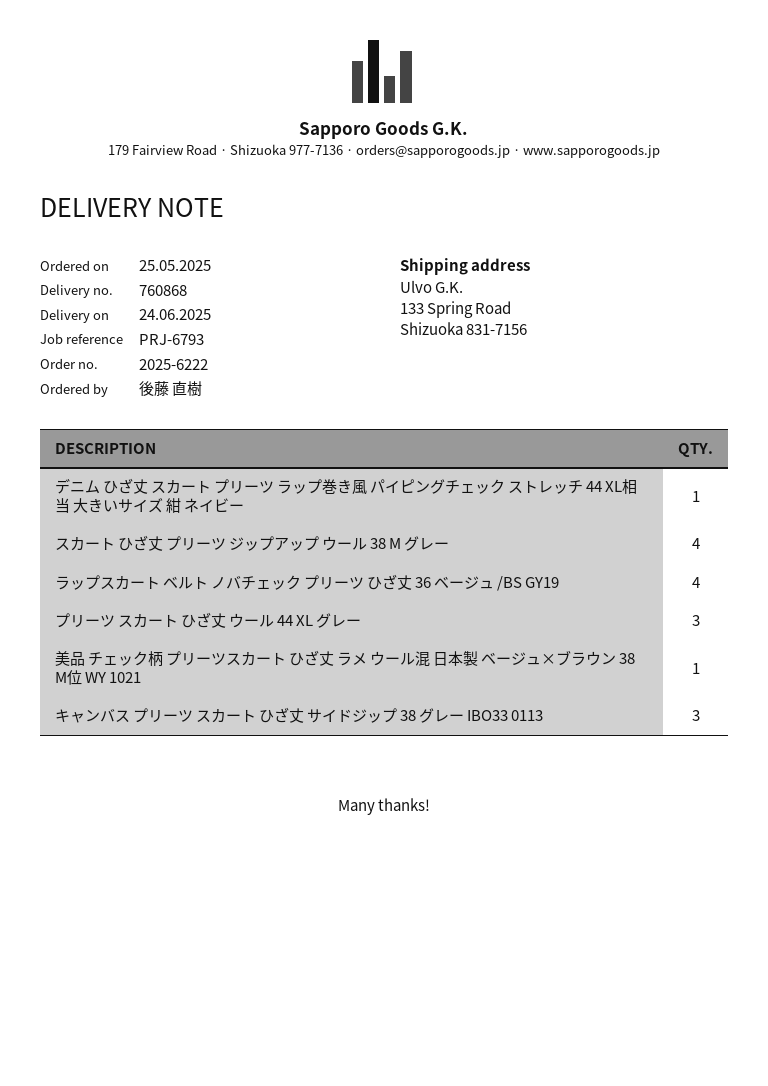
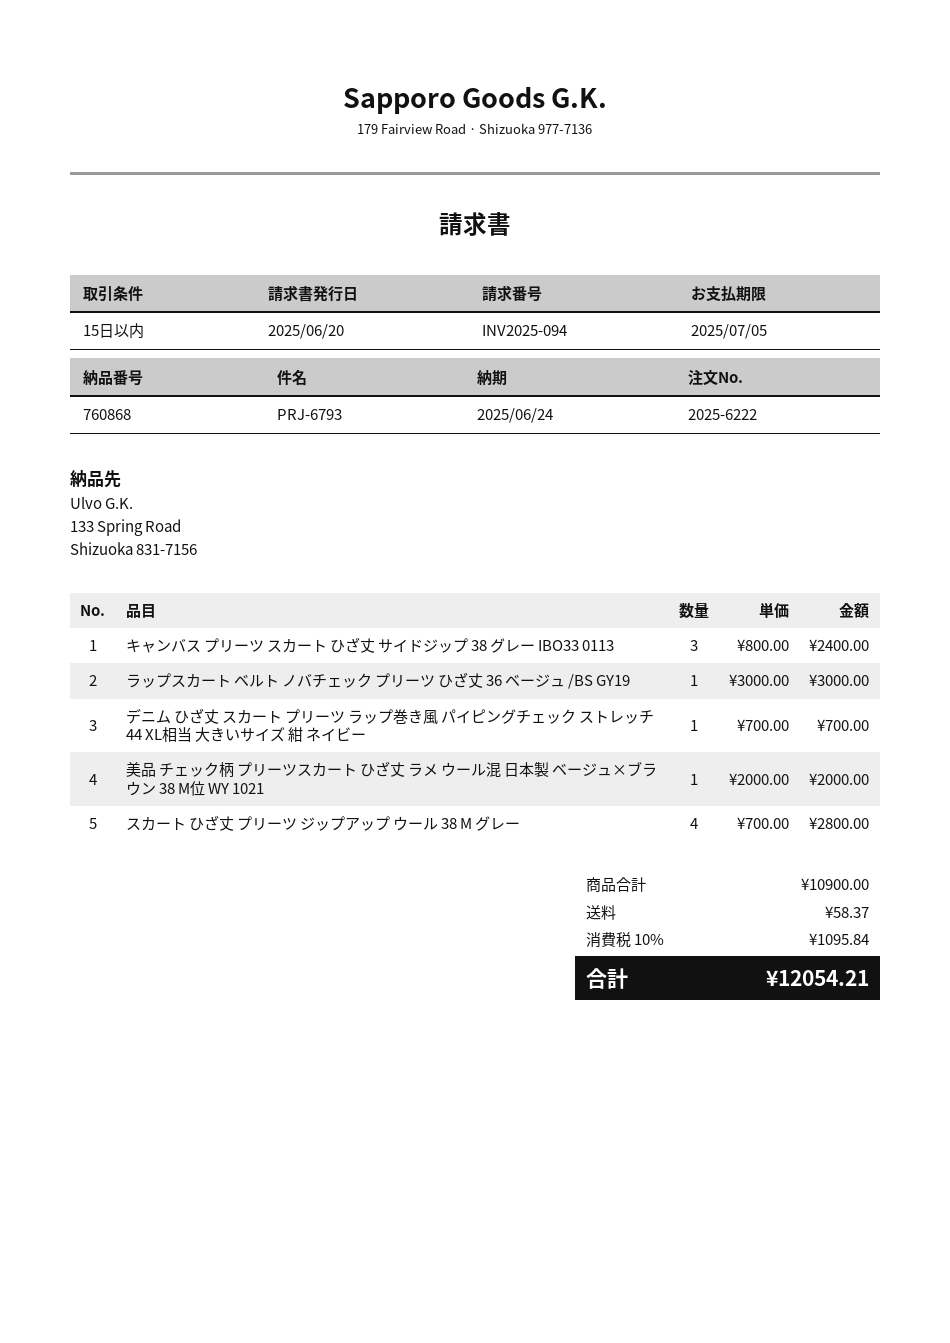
ラップスカート ベルト ノバチェック プリーツ ひざ丈 36 ベージュ /BS GY19: 4 -> 1
プリーツ スカート ひざ丈 ウール 44 XL グレー: 3 -> none

